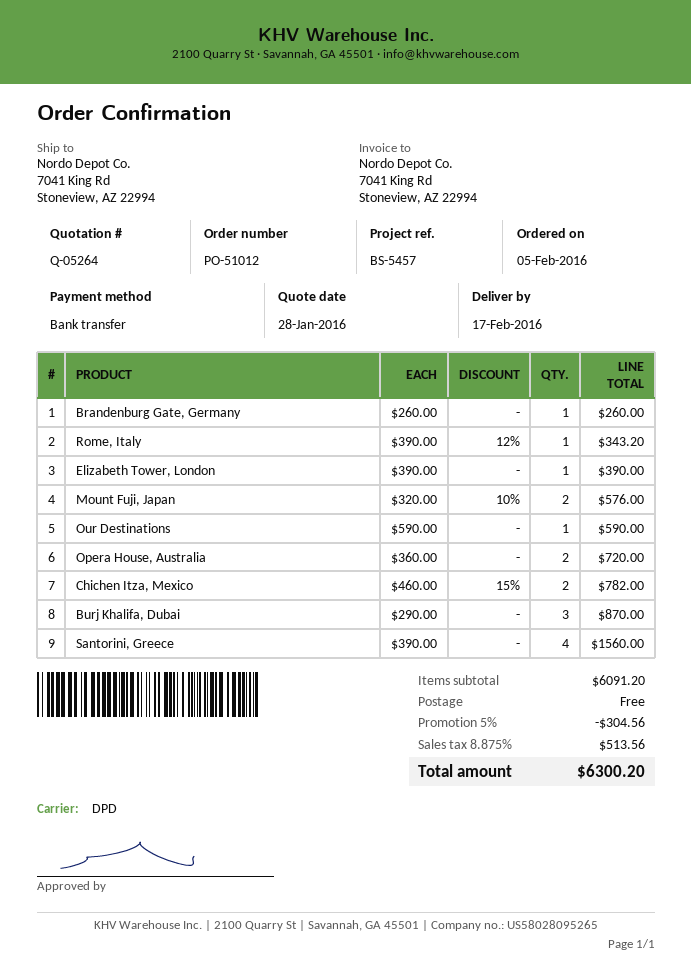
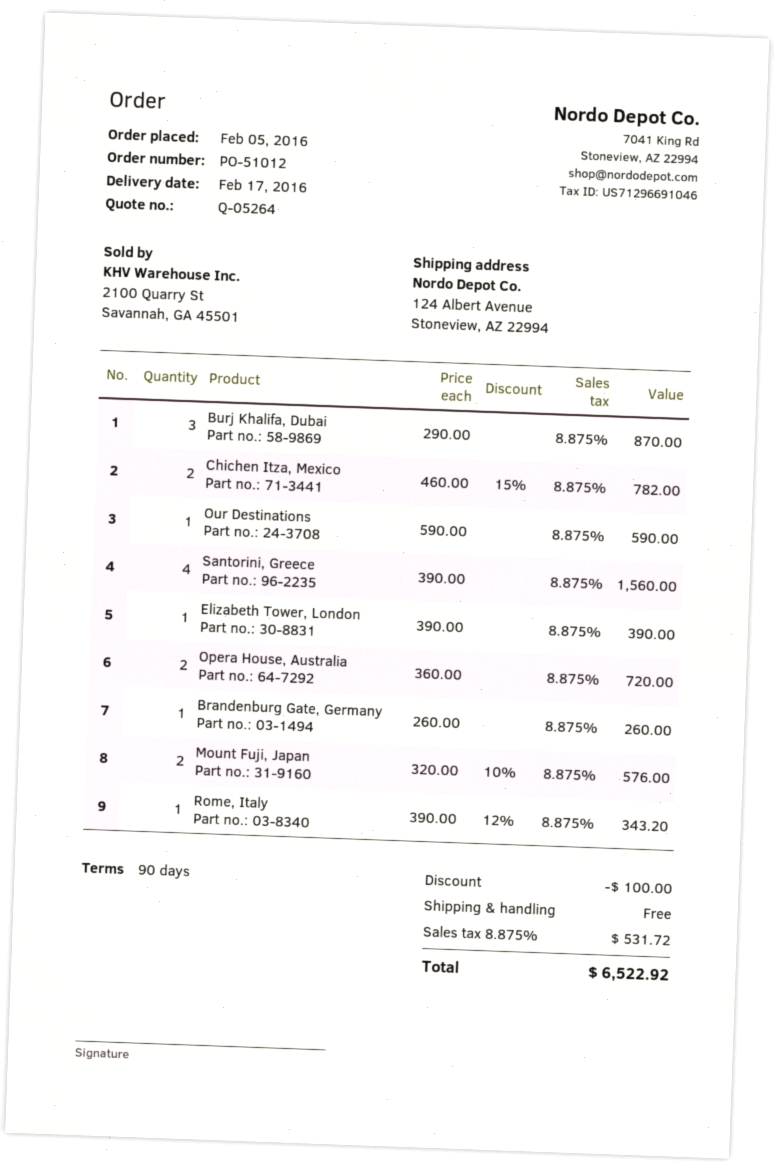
ship to: 7041 King Rd, Stoneview, AZ 22994 -> 124 Albert Avenue, Stoneview, AZ 22994
discount: 304.56 -> 100.00
tax: 8.875% = 513.56 -> 8.875% = 531.72
total: 6300.20 -> 6522.92

